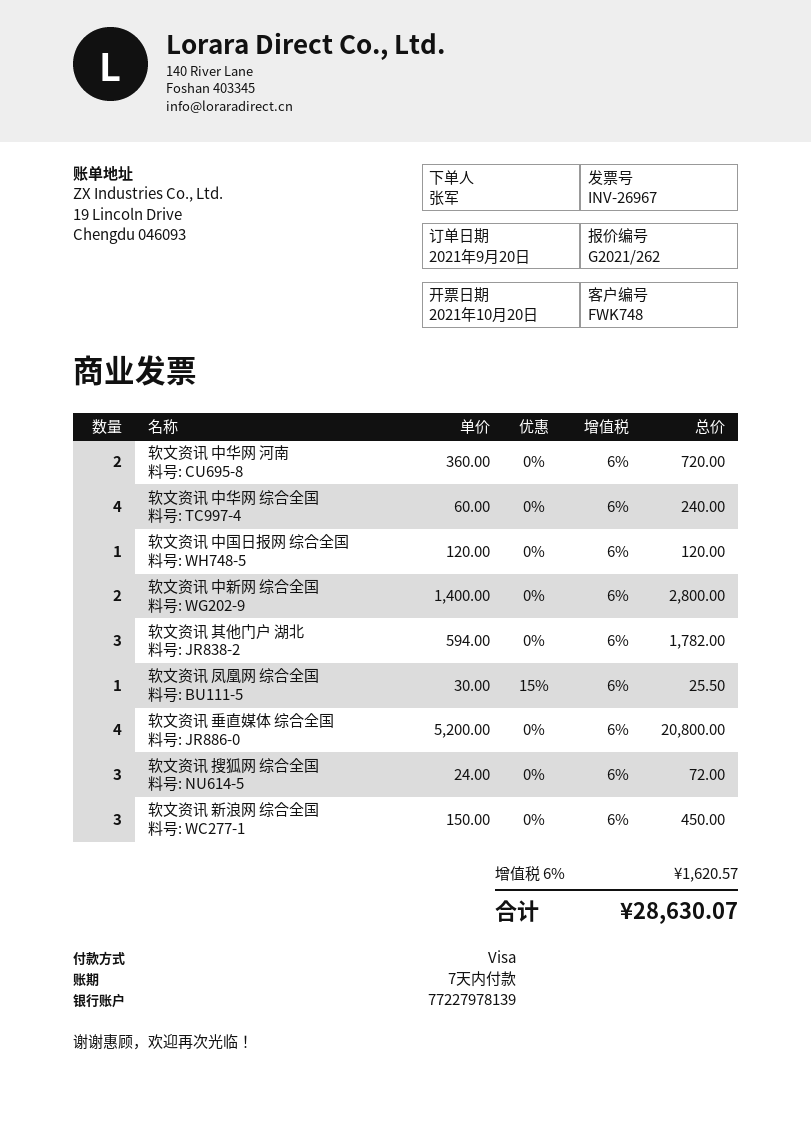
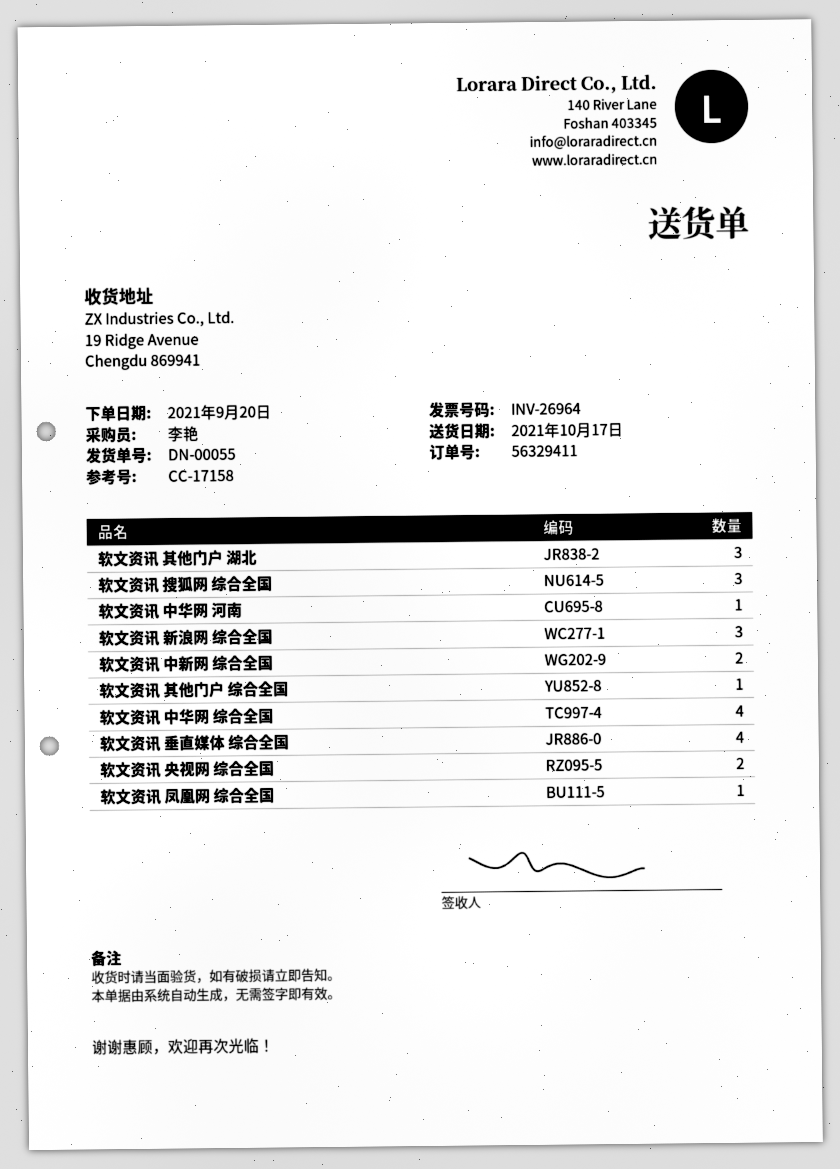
invoice number: INV-26967 -> INV-26964
ordered by: 张军 -> 李艳
软文资讯 中华网 河南: 2 -> 1
软文资讯 中国日报网 综合全国: 1 -> none
软文资讯 其他门户 综合全国: none -> 1
软文资讯 央视网 综合全国: none -> 2

